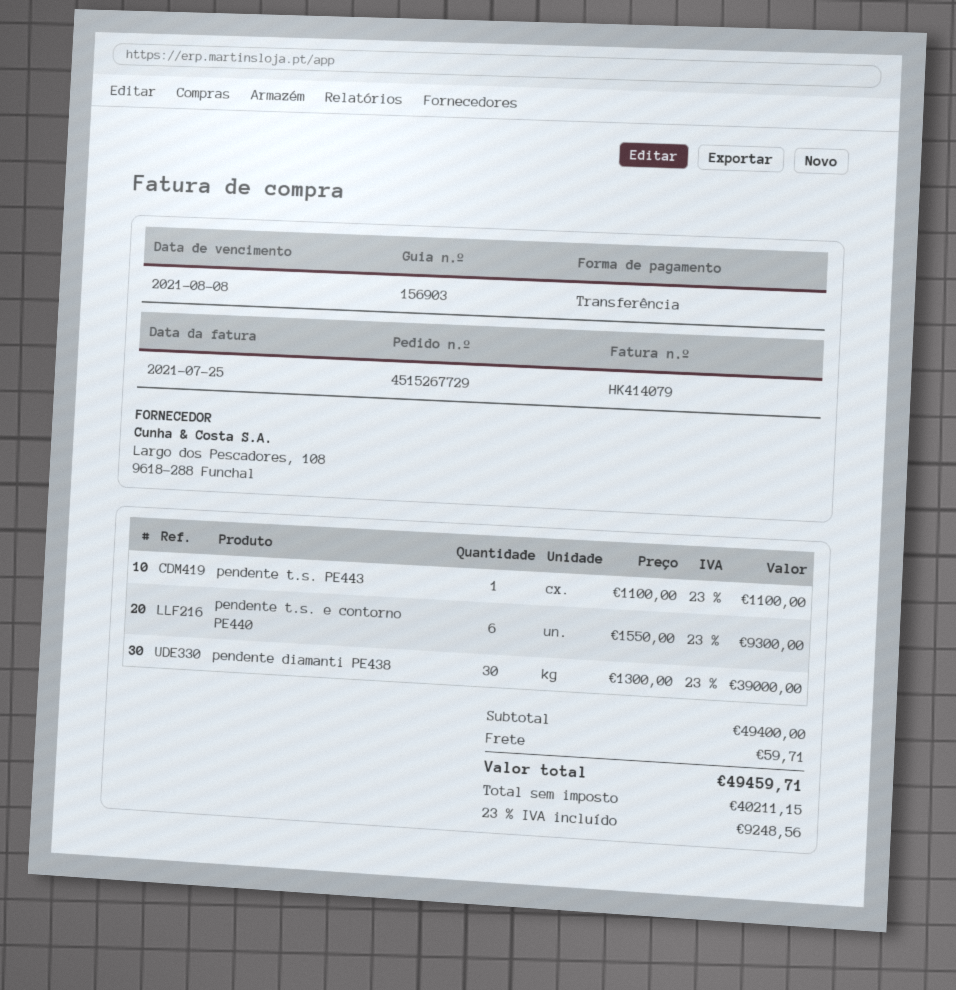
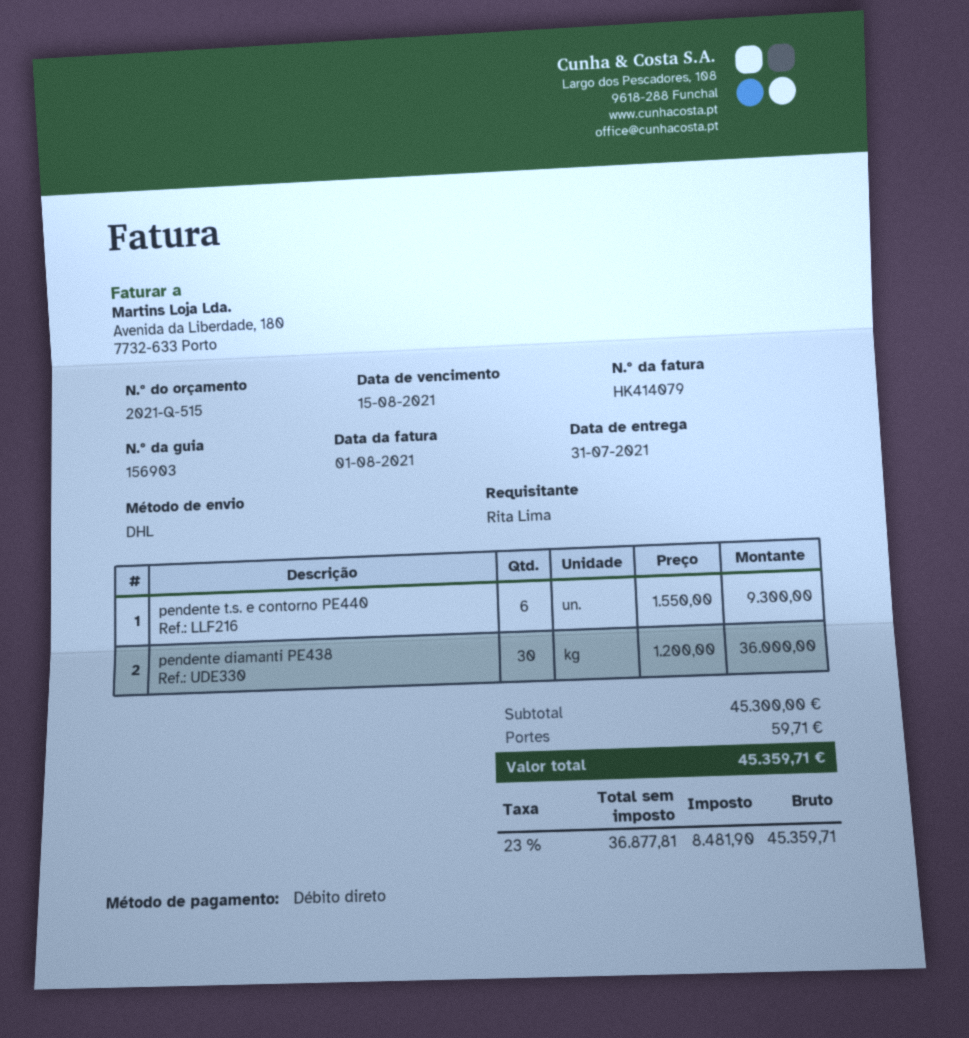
invoice date: 2021-07-25 -> 2021-08-01
due date: 2021-08-08 -> 2021-08-15
payment method: bank transfer -> direct debit
pendente t.s. PE443: 1 x 1100.00 = 1100.00 -> none
pendente diamanti PE438: 30 x 1300.00 = 39000.00 -> 30 x 1200.00 = 36000.00
subtotal: 49400.00 -> 45300.00
net: 40211.15 -> 36877.81
tax: 23% = 9248.56 -> 23% = 8481.90
total: 49459.71 -> 45359.71

